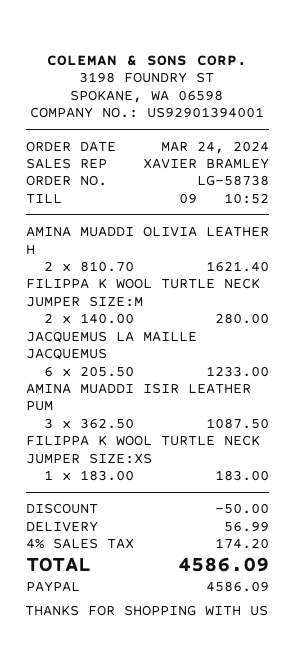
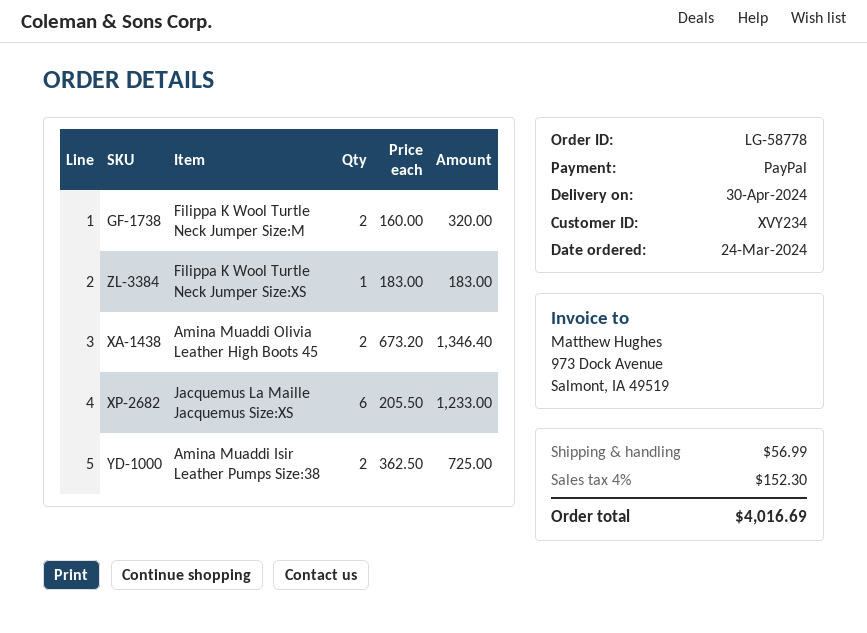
order number: LG-58738 -> LG-58778
AMINA MUADDI OLIVIA LEATHER H: 2 x 810.70 = 1621.40 -> 2 x 673.20 = 1346.40
FILIPPA K WOOL TURTLE NECK JUMPER SIZE:M: 2 x 140.00 = 280.00 -> 2 x 160.00 = 320.00
AMINA MUADDI ISIR LEATHER PUM: 3 x 362.50 = 1087.50 -> 2 x 362.50 = 725.00
discount: 50.00 -> none
tax: 4% = 174.20 -> 4% = 152.30
total: 4586.09 -> 4016.69

